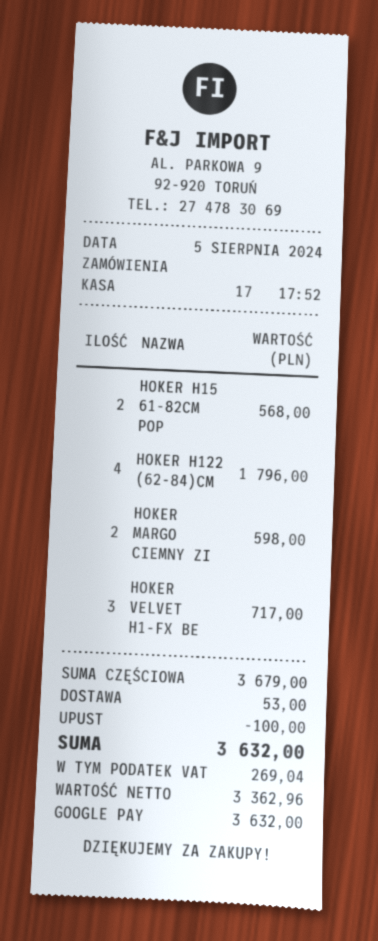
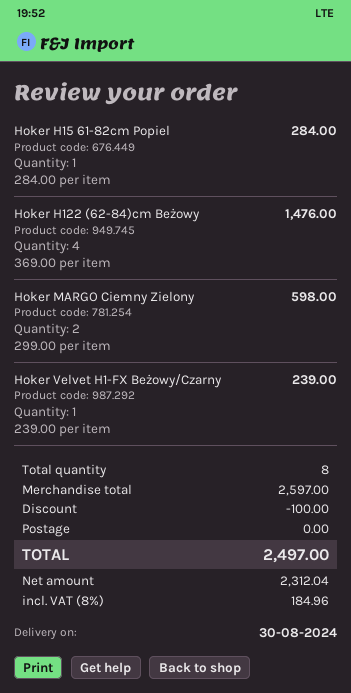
HOKER H15 61-82CM POP: 2 for 568.00 -> 1 for 284.00
HOKER H122 (62-84)CM: 4 for 1796.00 -> 4 for 1476.00
HOKER VELVET H1-FX BE: 3 for 717.00 -> 1 for 239.00
subtotal: 3679.00 -> 2597.00
shipping: 53.00 -> 0.00
net: 3362.96 -> 2312.04
tax: 269.04 -> 184.96
total: 3632.00 -> 2497.00

